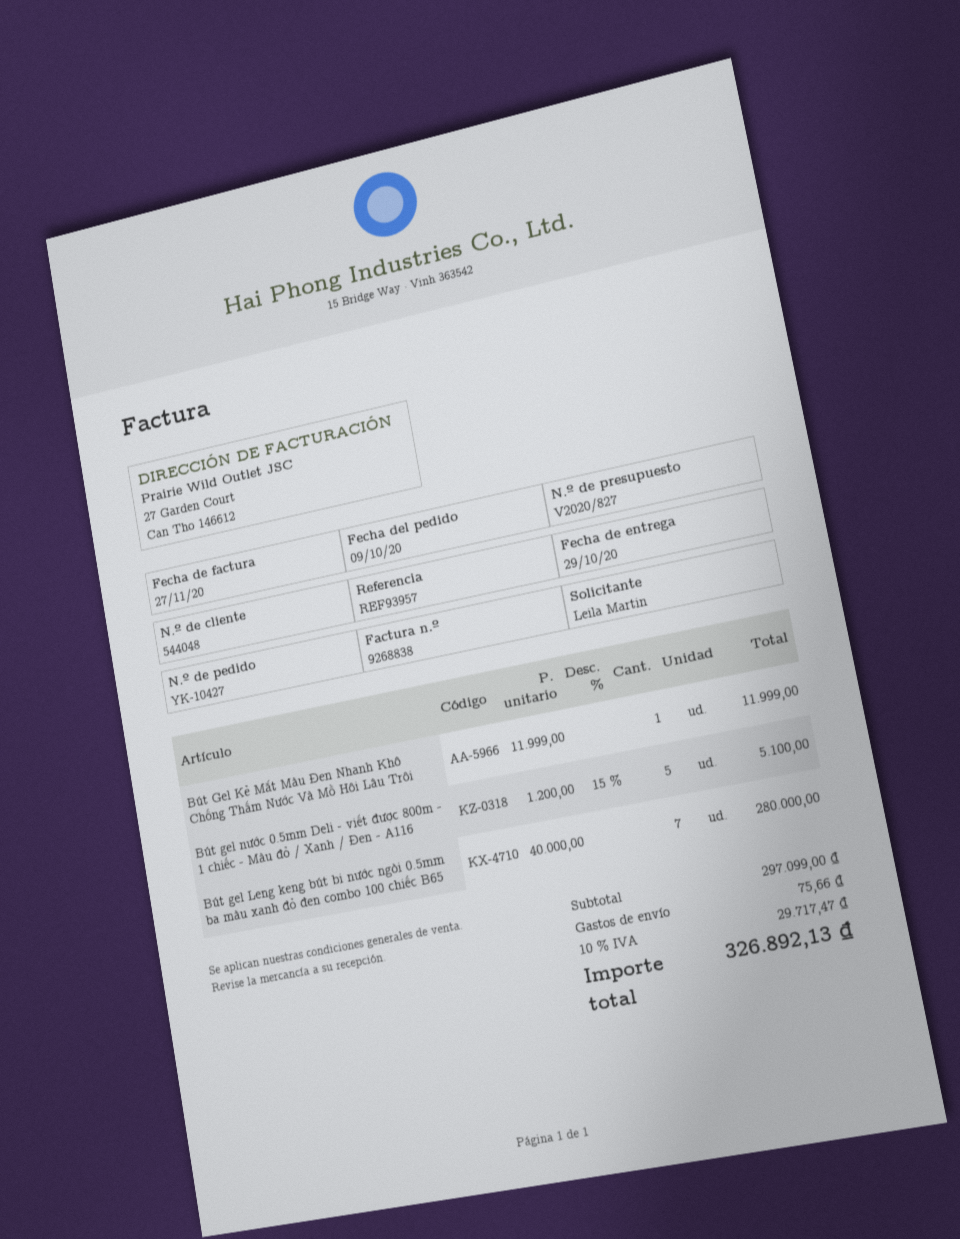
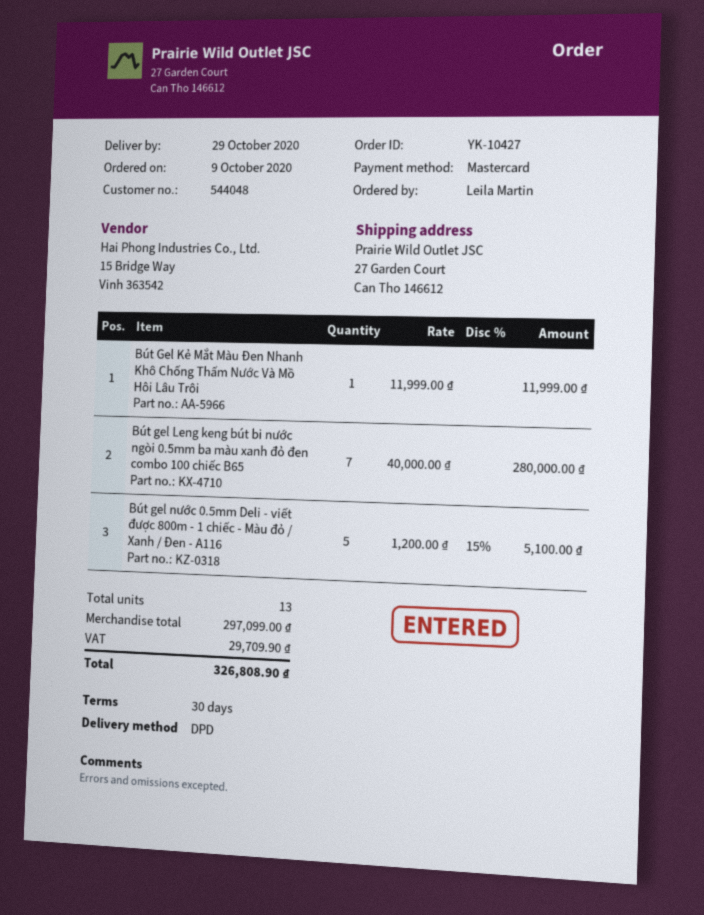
shipping: 75.66 -> none
tax: 29717.47 -> 29709.90
total: 326892.13 -> 326808.90

